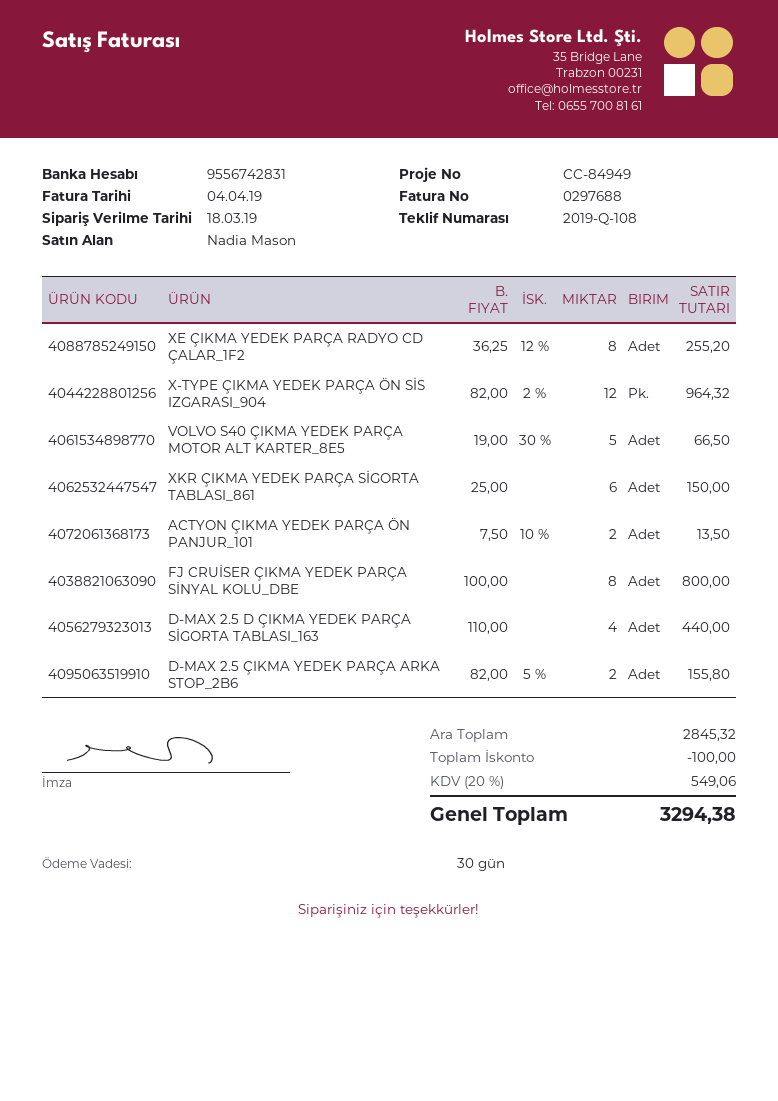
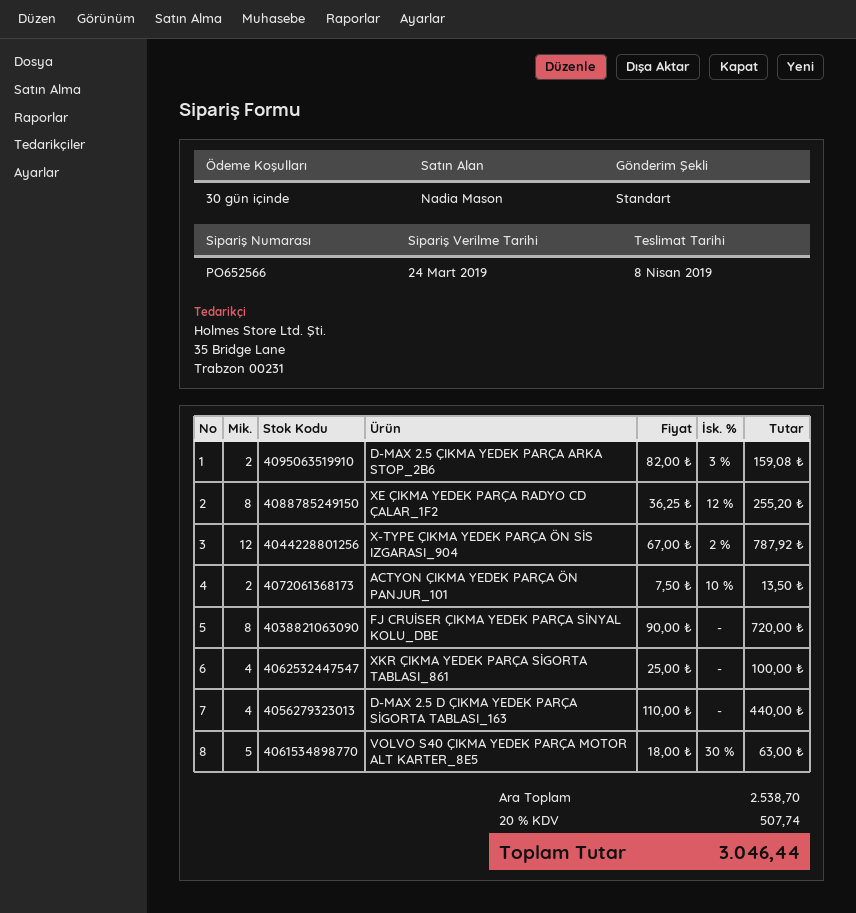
order date: 2019-03-18 -> 2019-03-24
X-TYPE ÇIKMA YEDEK PARÇA ÖN SİS IZGARASI_904: 12 x 82.00 - 2% = 964.32 -> 12 x 67.00 - 2% = 787.92
VOLVO S40 ÇIKMA YEDEK PARÇA MOTOR ALT KARTER_8E5: 5 x 19.00 - 30% = 66.50 -> 5 x 18.00 - 30% = 63.00
XKR ÇIKMA YEDEK PARÇA SİGORTA TABLASI_861: 6 x 25.00 = 150.00 -> 4 x 25.00 = 100.00
FJ CRUİSER ÇIKMA YEDEK PARÇA SİNYAL KOLU_DBE: 8 x 100.00 = 800.00 -> 8 x 90.00 = 720.00
D-MAX 2.5 ÇIKMA YEDEK PARÇA ARKA STOP_2B6: 2 x 82.00 - 5% = 155.80 -> 2 x 82.00 - 3% = 159.08
subtotal: 2845.32 -> 2538.70
discount: 100.00 -> none
tax: 20% = 549.06 -> 20% = 507.74
total: 3294.38 -> 3046.44

